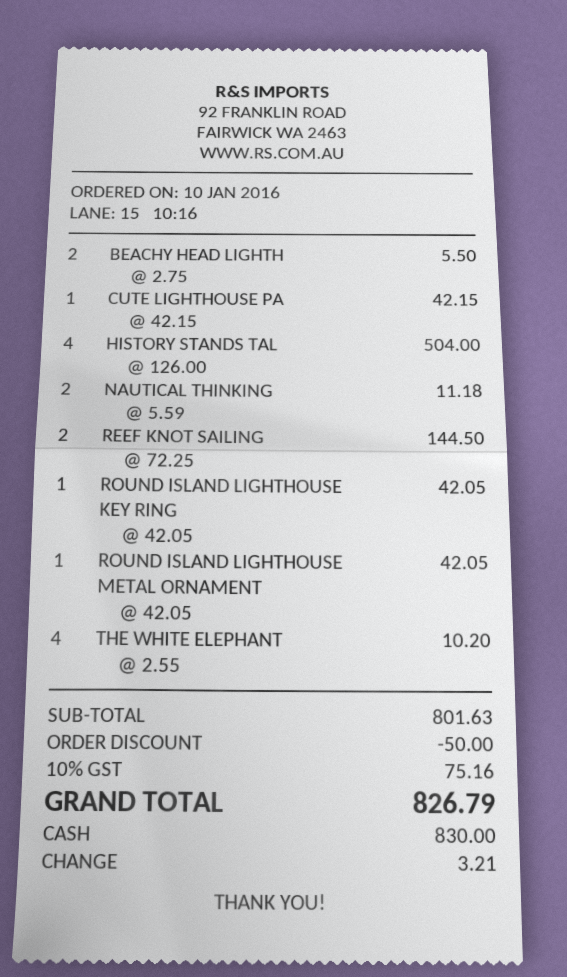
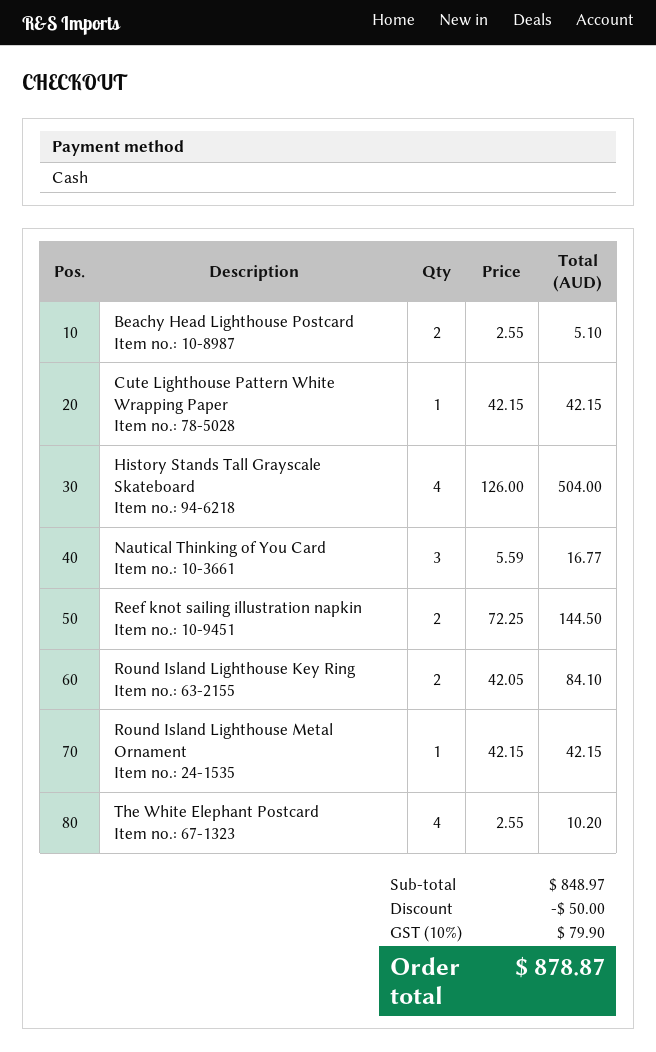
BEACHY HEAD LIGHTH: 2 x 2.75 = 5.50 -> 2 x 2.55 = 5.10
NAUTICAL THINKING: 2 x 5.59 = 11.18 -> 3 x 5.59 = 16.77
ROUND ISLAND LIGHTHOUSE KEY RING: 1 x 42.05 = 42.05 -> 2 x 42.05 = 84.10
ROUND ISLAND LIGHTHOUSE METAL ORNAMENT: 1 x 42.05 = 42.05 -> 1 x 42.15 = 42.15
subtotal: 801.63 -> 848.97
tax: 10% = 75.16 -> 10% = 79.90
total: 826.79 -> 878.87

